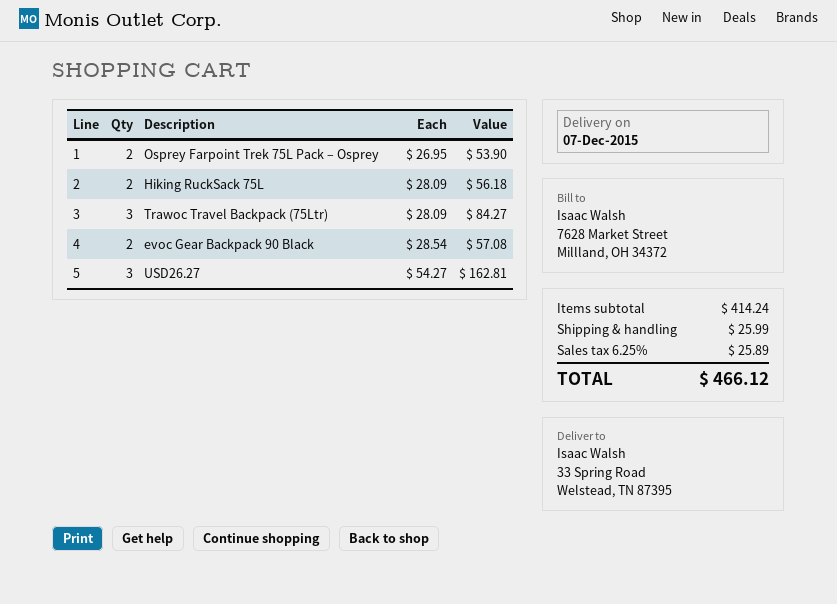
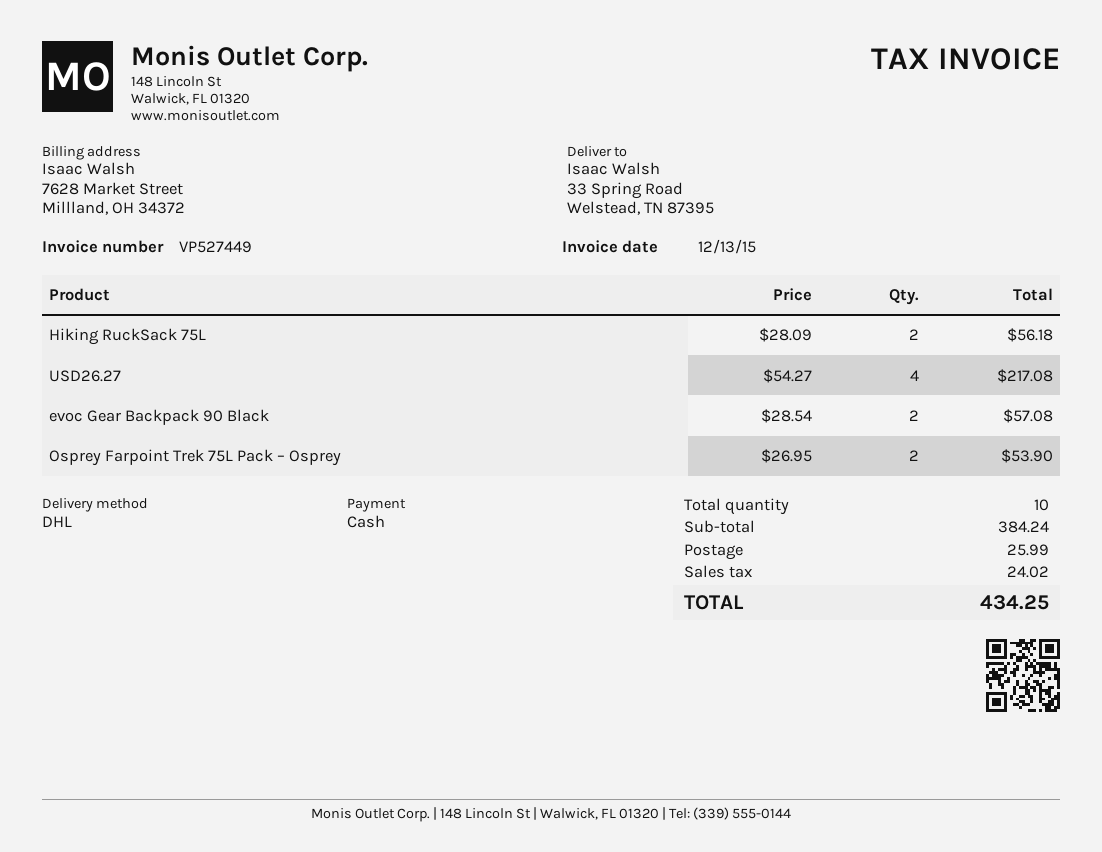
Trawoc Travel Backpack (75Ltr): 3 x 28.09 = 84.27 -> none
USD26.27: 3 x 54.27 = 162.81 -> 4 x 54.27 = 217.08
subtotal: 414.24 -> 384.24
tax: 25.89 -> 24.02
total: 466.12 -> 434.25

